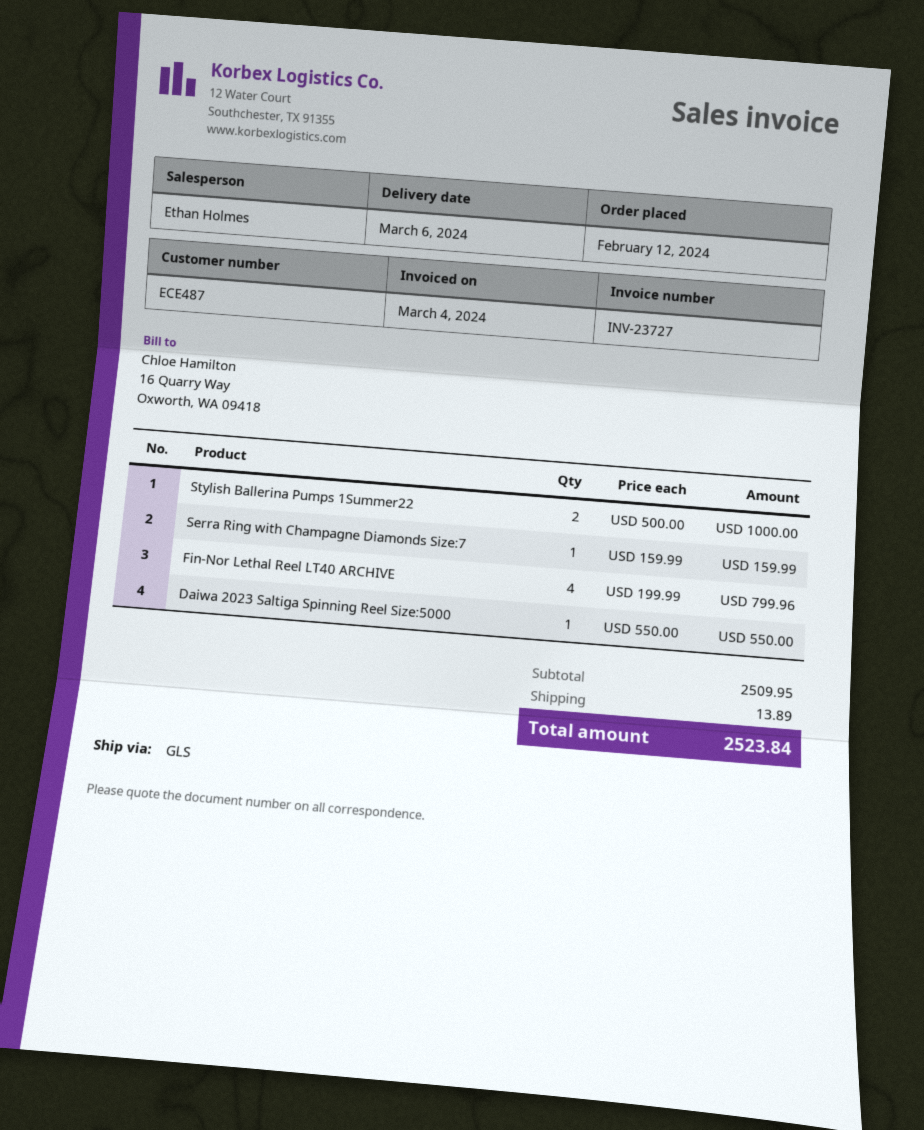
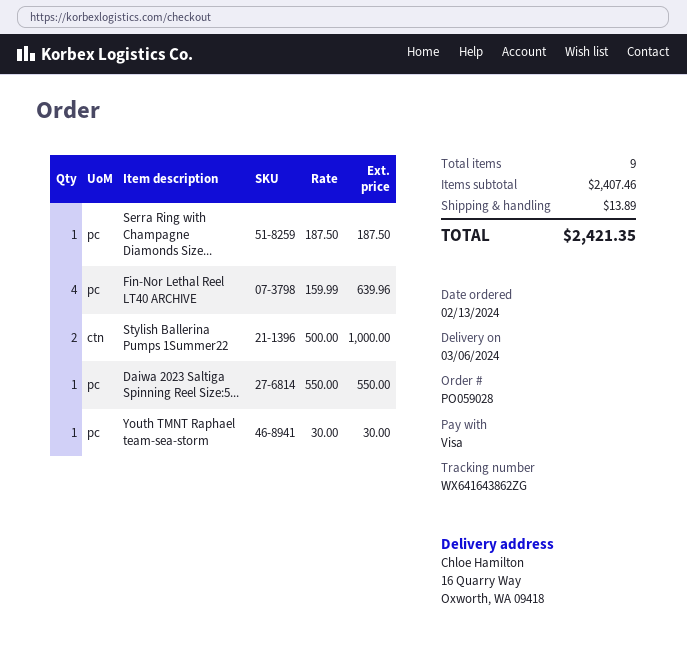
order date: 2024-02-12 -> 2024-02-13
Serra Ring with Champagne Diamonds Size:7: 1 x 159.99 = 159.99 -> 1 x 187.50 = 187.50
Fin-Nor Lethal Reel LT40 ARCHIVE: 4 x 199.99 = 799.96 -> 4 x 159.99 = 639.96
Youth TMNT Raphael team-sea-storm: none -> 1 x 30.00 = 30.00
subtotal: 2509.95 -> 2407.46
total: 2523.84 -> 2421.35

